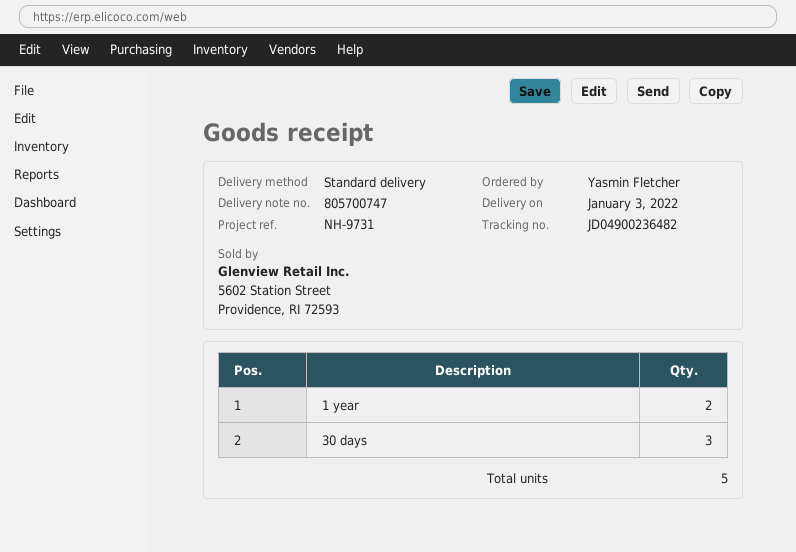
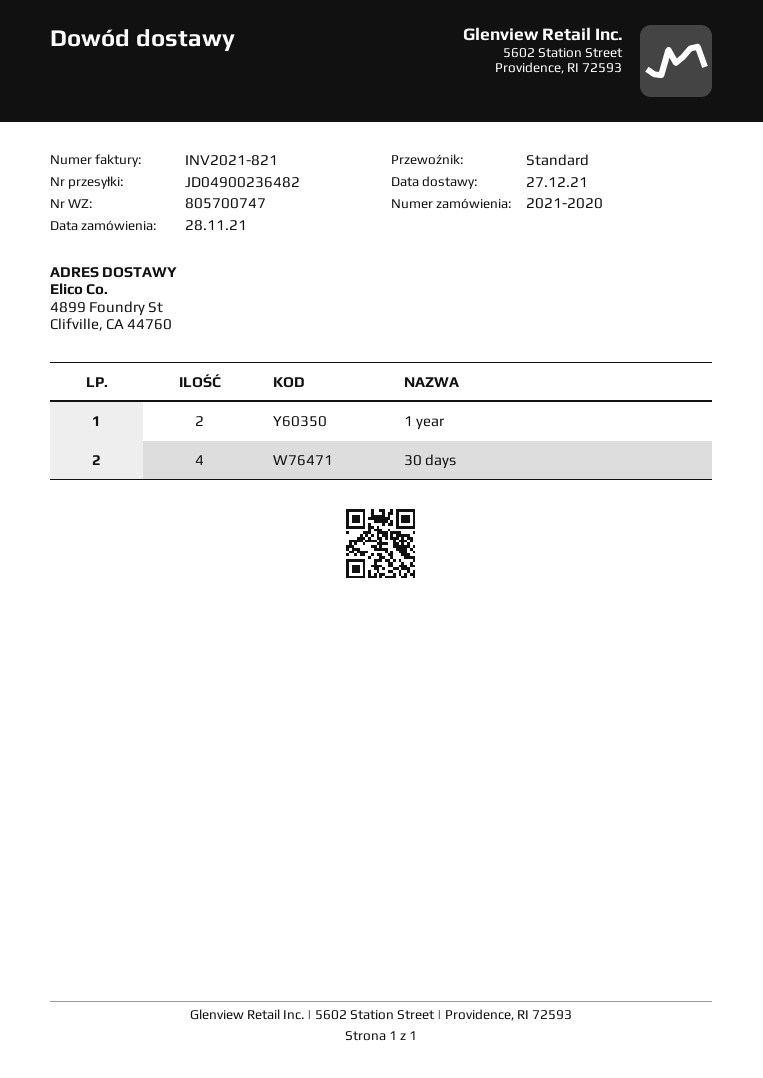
delivery date: 2022-01-03 -> 2021-12-27
30 days: 3 -> 4

